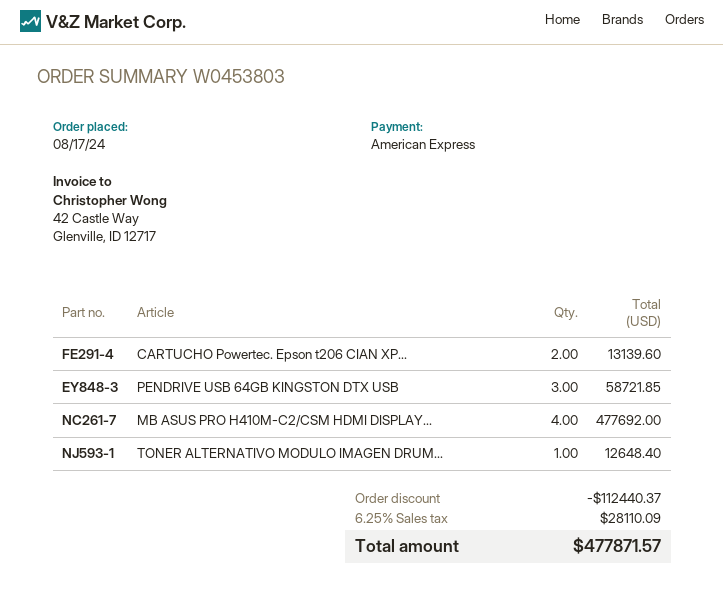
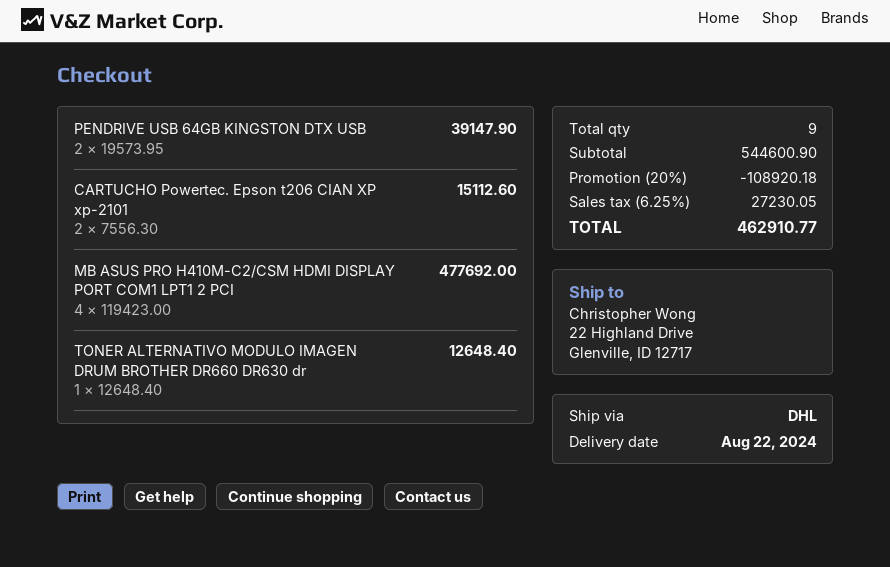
CARTUCHO Powertec. Epson t206 CIAN XP...: 2 for 13139.60 -> 2 for 15112.60
PENDRIVE USB 64GB KINGSTON DTX USB: 3 for 58721.85 -> 2 for 39147.90
discount: 112440.37 -> 108920.18
tax: 6.25% = 28110.09 -> 6.25% = 27230.05
total: 477871.57 -> 462910.77

